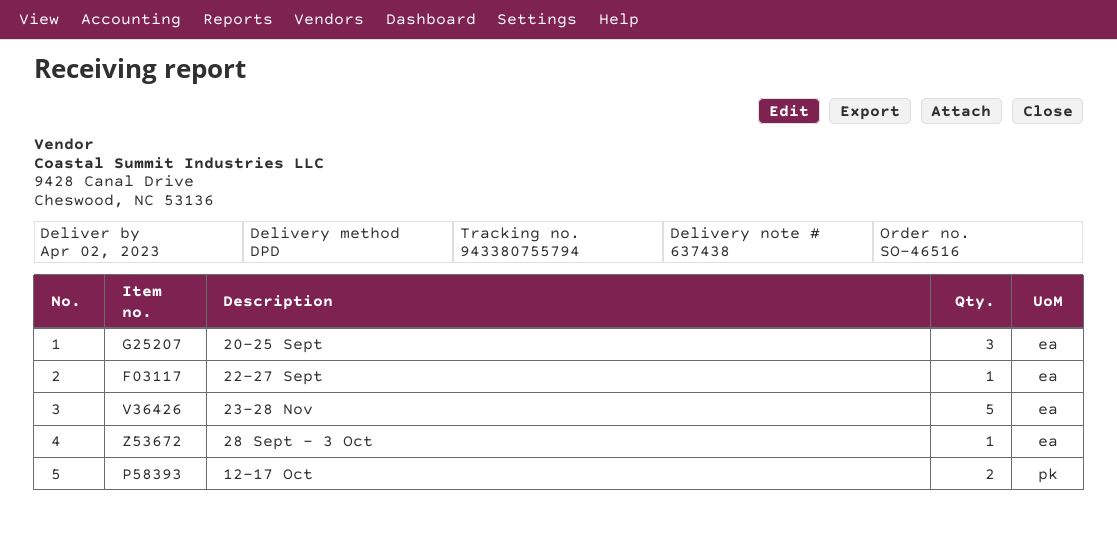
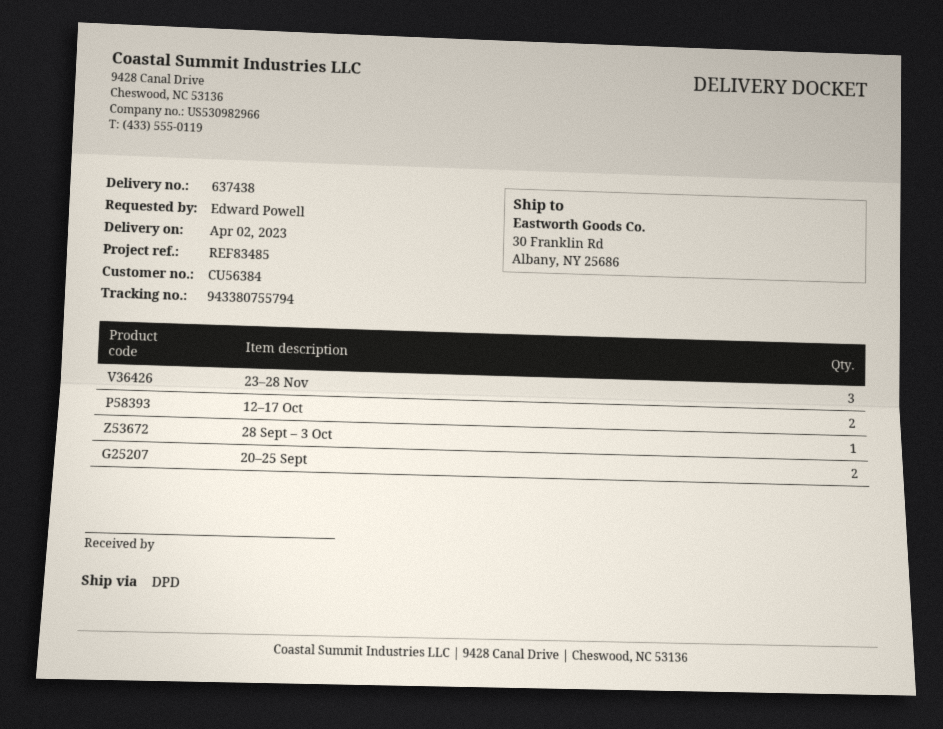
20–25 Sept: 3 -> 2
22–27 Sept: 1 -> none
23–28 Nov: 5 -> 3

